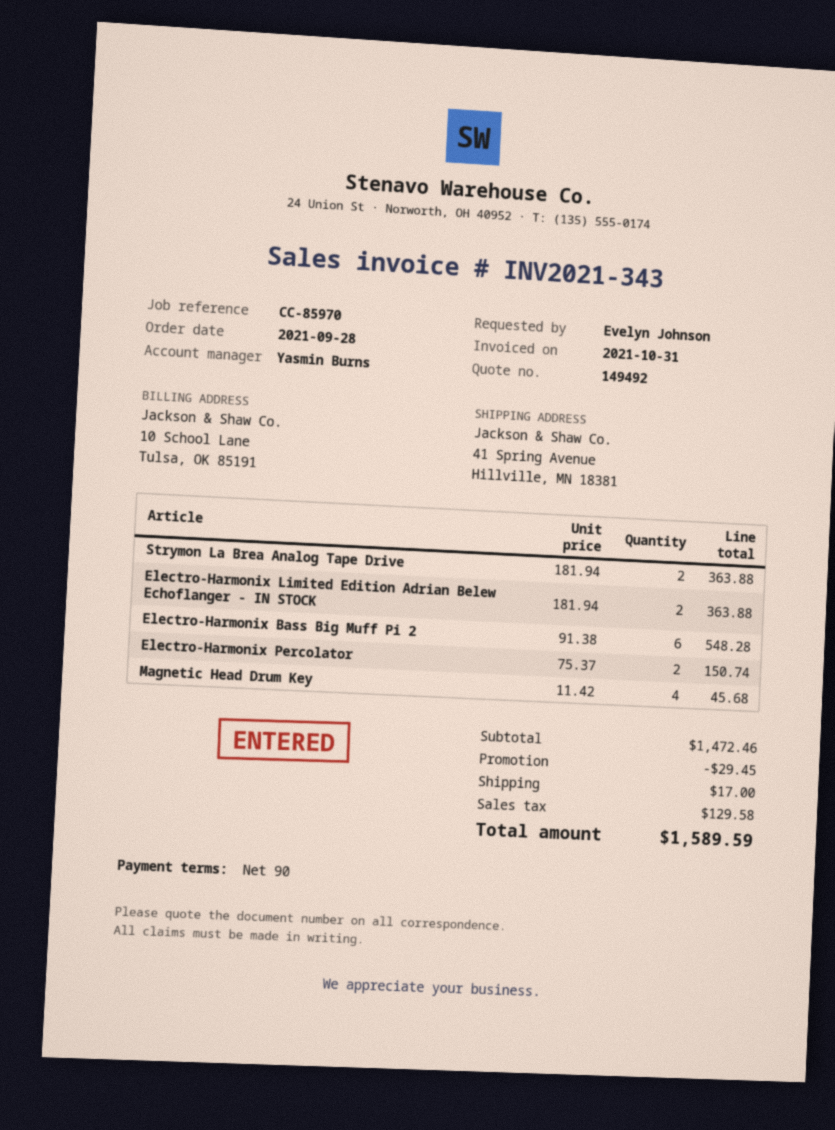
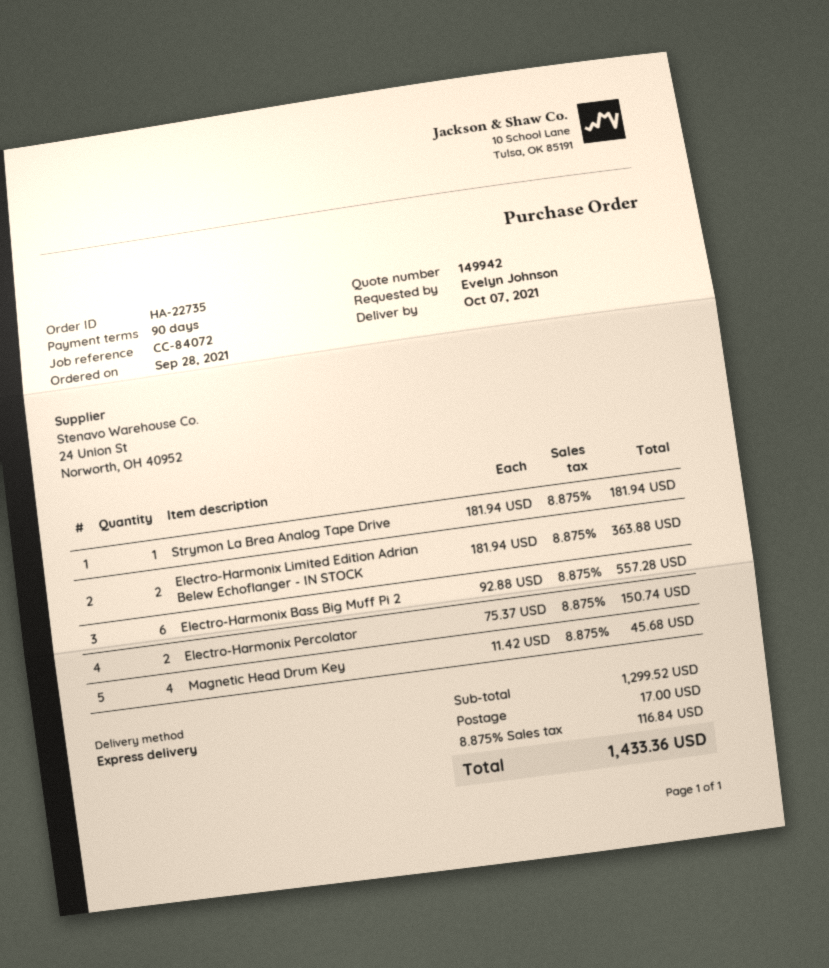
quote number: 149492 -> 149942
reference: CC-85970 -> CC-84072
Strymon La Brea Analog Tape Drive: 2 x 181.94 = 363.88 -> 1 x 181.94 = 181.94
Electro-Harmonix Bass Big Muff Pi 2: 6 x 91.38 = 548.28 -> 6 x 92.88 = 557.28
subtotal: 1472.46 -> 1299.52
discount: 29.45 -> none
tax: 129.58 -> 116.84
total: 1589.59 -> 1433.36

